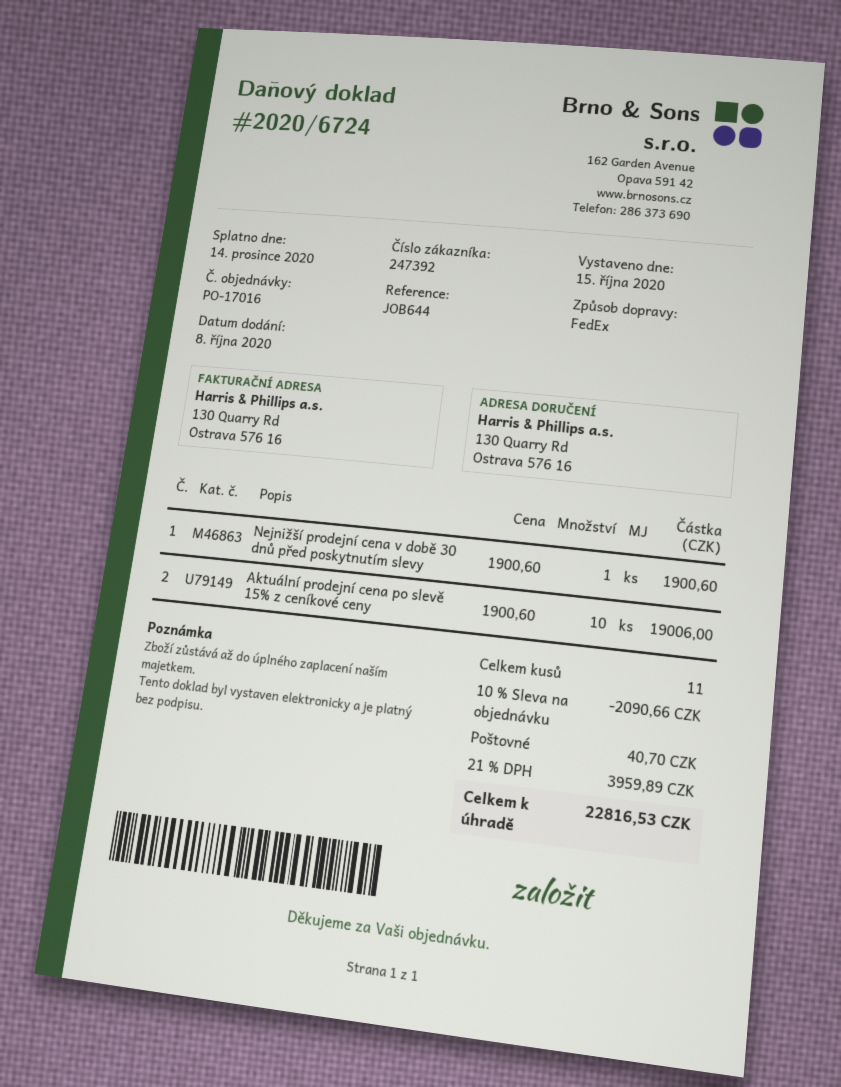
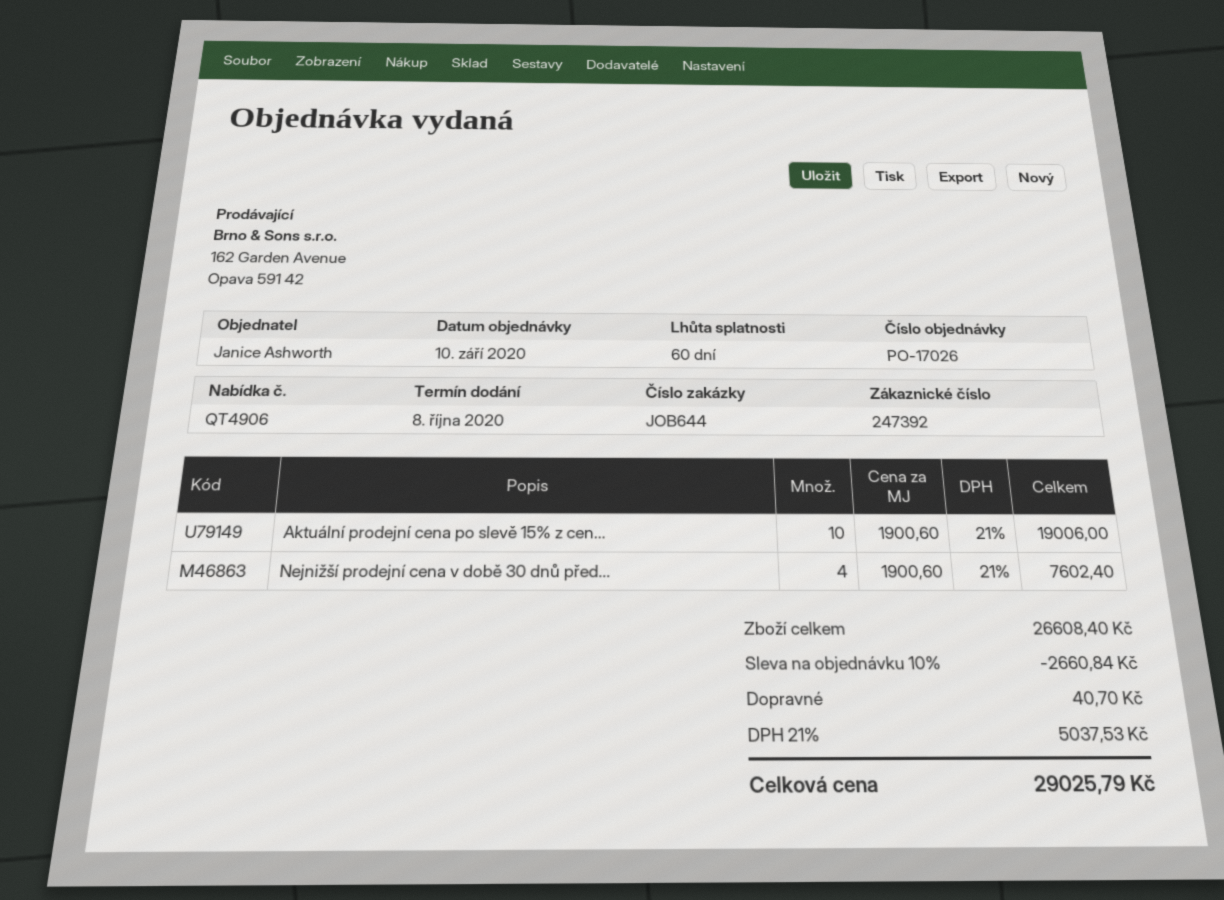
order number: PO-17016 -> PO-17026
Nejnižší prodejní cena v době 30 dnů před poskytnutím slevy: 1 x 1900.60 = 1900.60 -> 4 x 1900.60 = 7602.40
discount: 10% = 2090.66 -> 10% = 2660.84
tax: 21% = 3959.89 -> 21% = 5037.53
total: 22816.53 -> 29025.79

